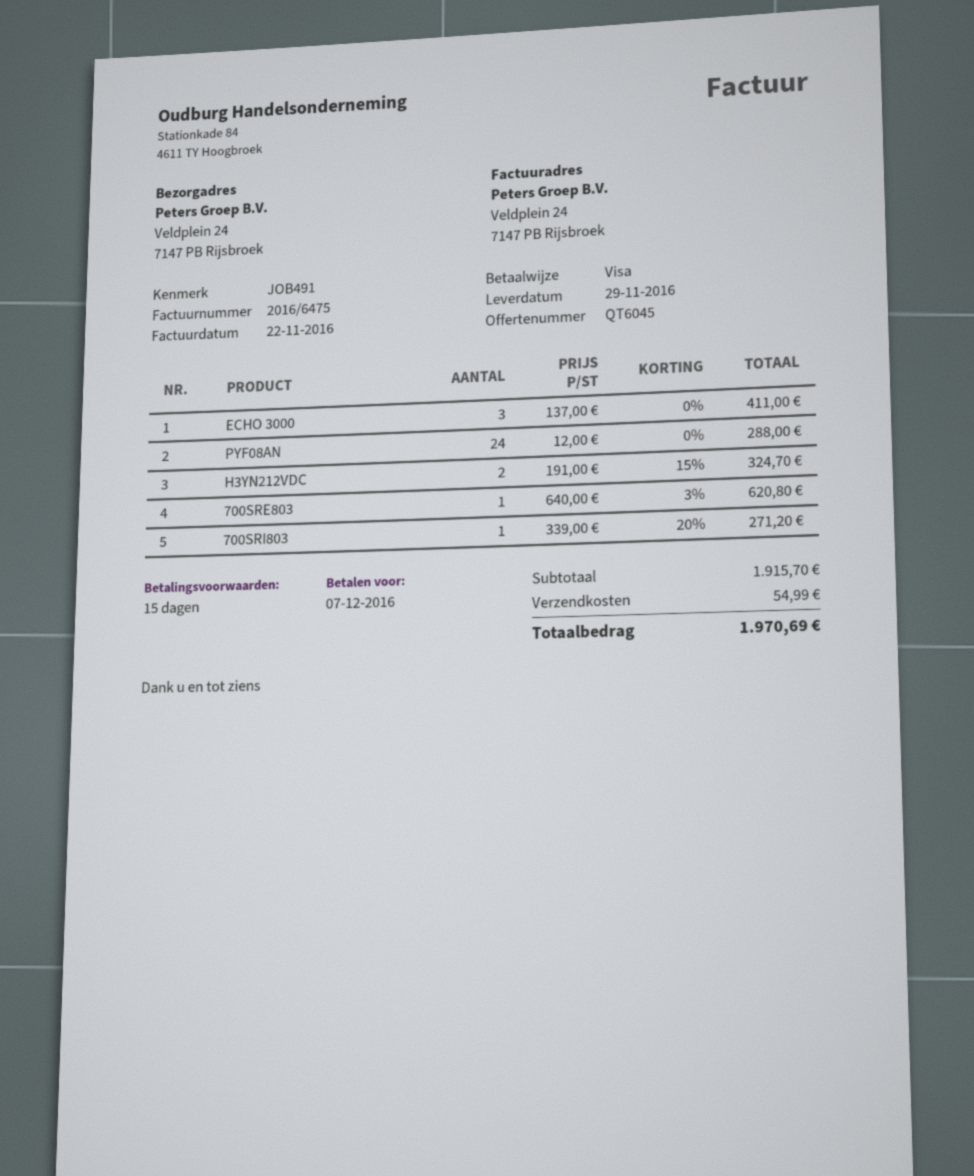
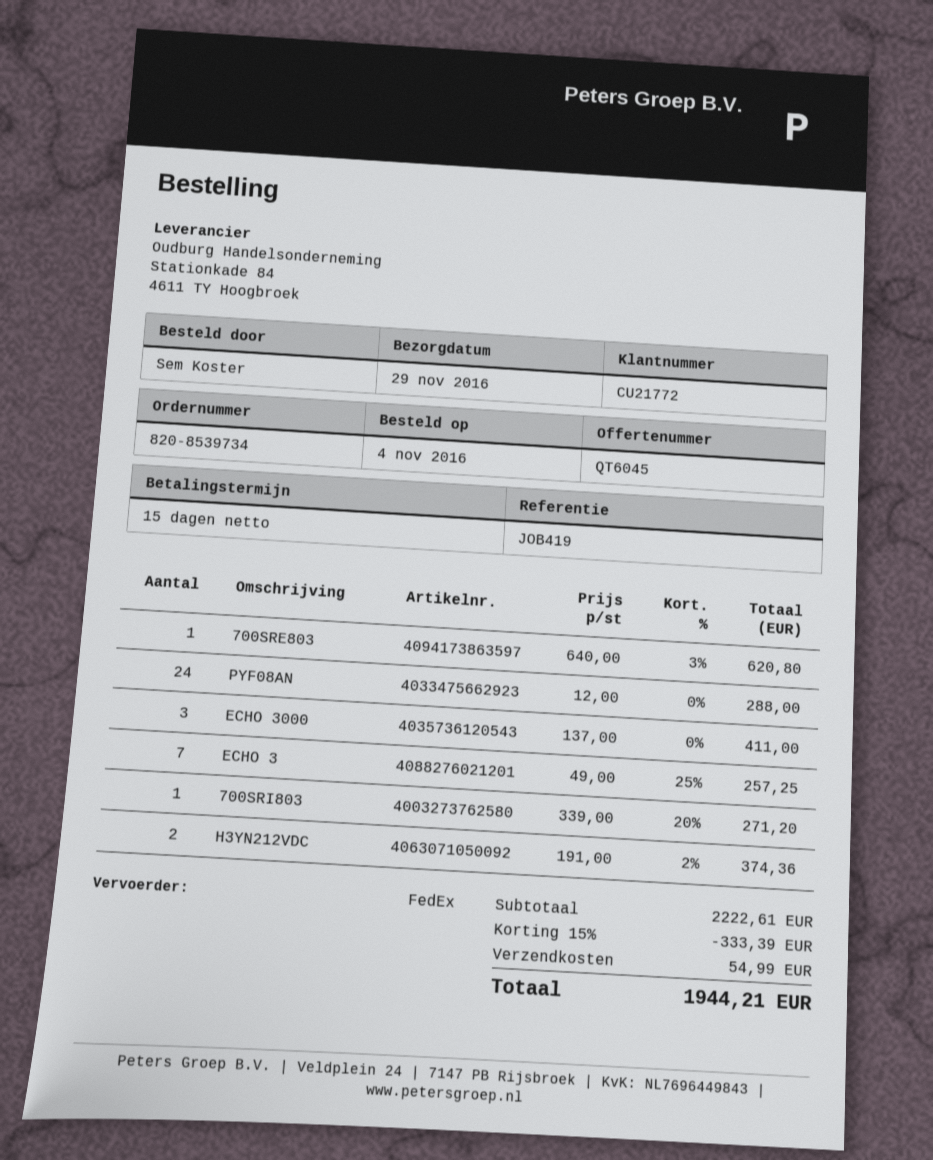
reference: JOB491 -> JOB419
H3YN212VDC: 2 x 191.00 - 15% = 324.70 -> 2 x 191.00 - 2% = 374.36
ECHO 3: none -> 7 x 49.00 - 25% = 257.25
subtotal: 1915.70 -> 2222.61
discount: none -> 15% = 333.39
total: 1970.69 -> 1944.21

